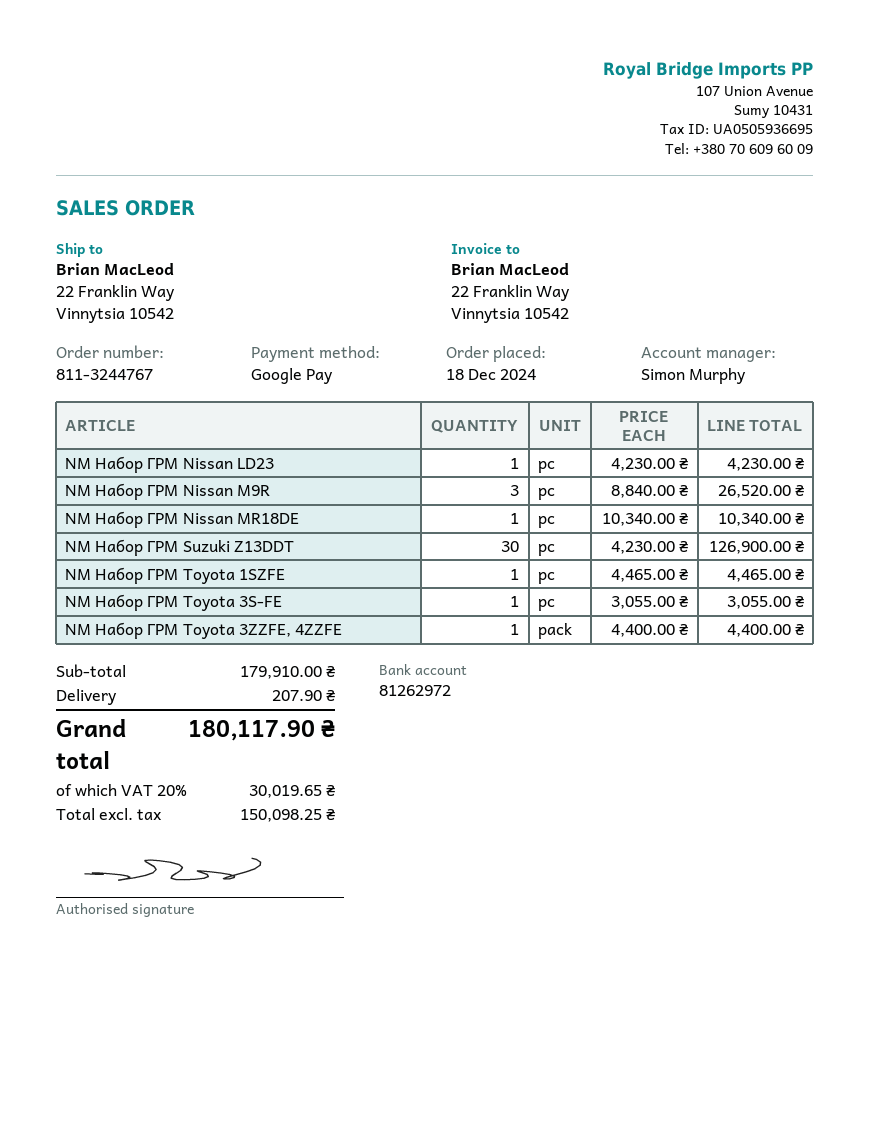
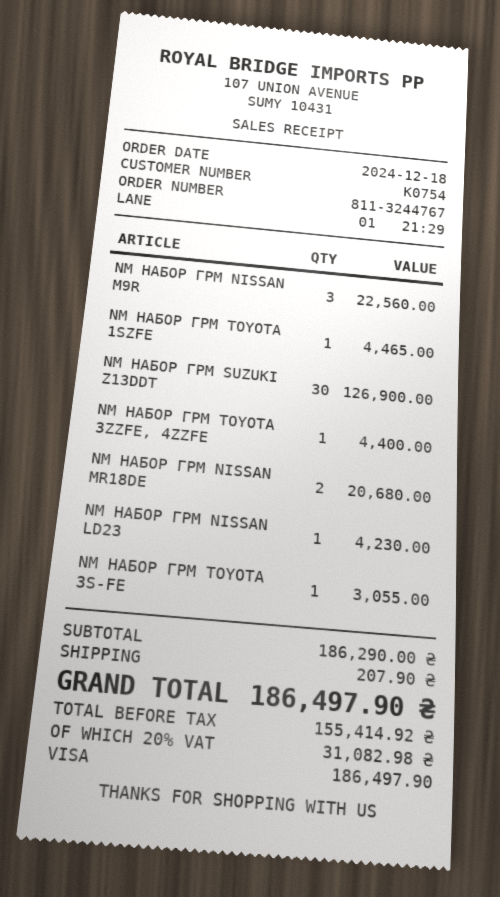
payment method: Google Pay -> Visa
NM Набор ГРМ Nissan M9R: 3 for 26520.00 -> 3 for 22560.00
NM Набор ГРМ Nissan MR18DE: 1 for 10340.00 -> 2 for 20680.00
subtotal: 179910.00 -> 186290.00
net: 150098.25 -> 155414.92
tax: 20% = 30019.65 -> 20% = 31082.98
total: 180117.90 -> 186497.90

